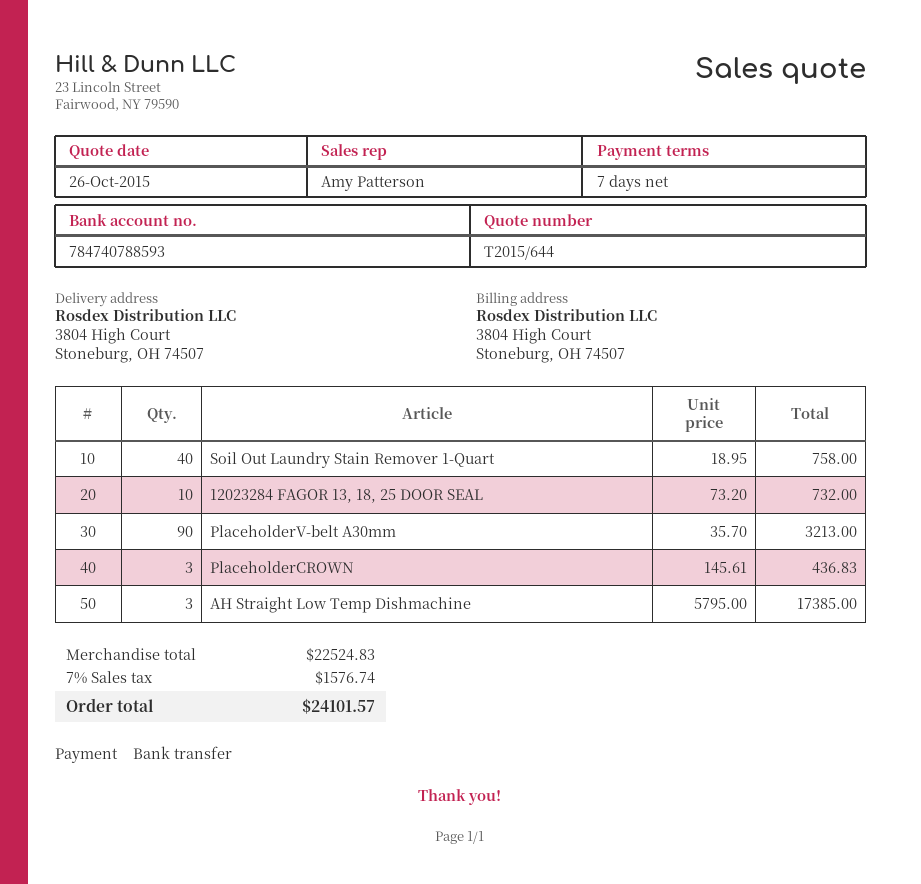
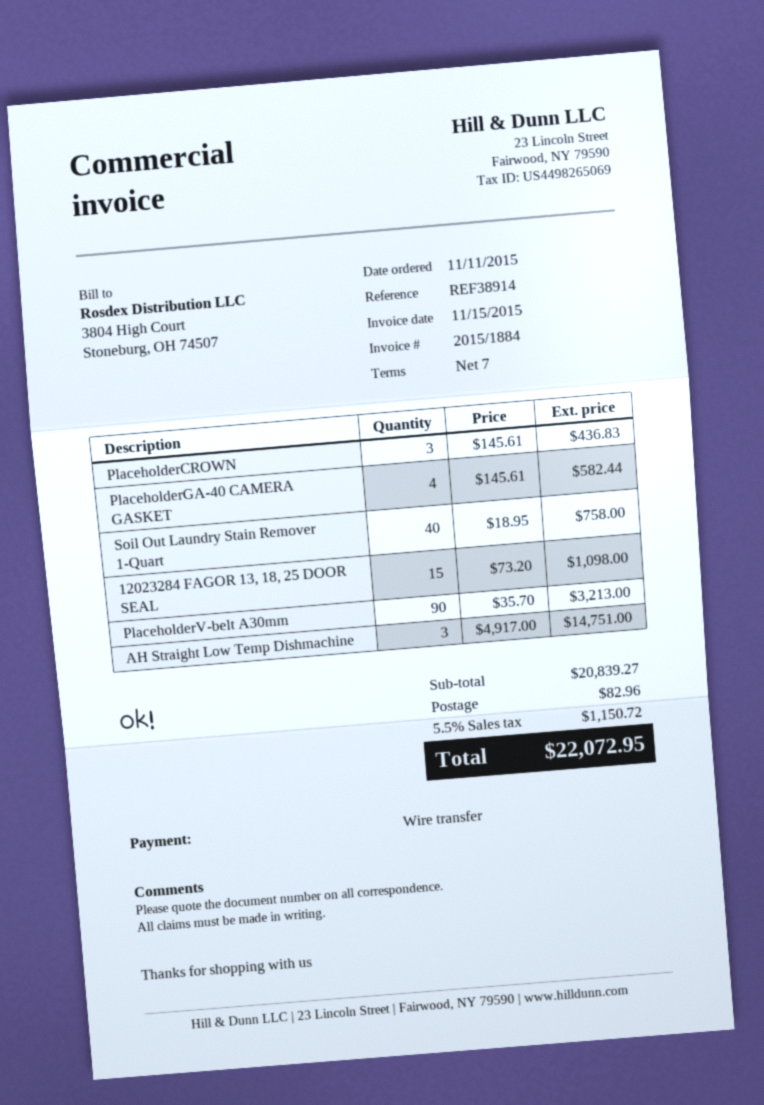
12023284 FAGOR 13, 18, 25 DOOR SEAL: 10 x 73.20 = 732.00 -> 15 x 73.20 = 1098.00
AH Straight Low Temp Dishmachine: 3 x 5795.00 = 17385.00 -> 3 x 4917.00 = 14751.00
PlaceholderGA-40 CAMERA GASKET: none -> 4 x 145.61 = 582.44
subtotal: 22524.83 -> 20839.27
shipping: none -> 82.96
tax: 7% = 1576.74 -> 5.5% = 1150.72
total: 24101.57 -> 22072.95

